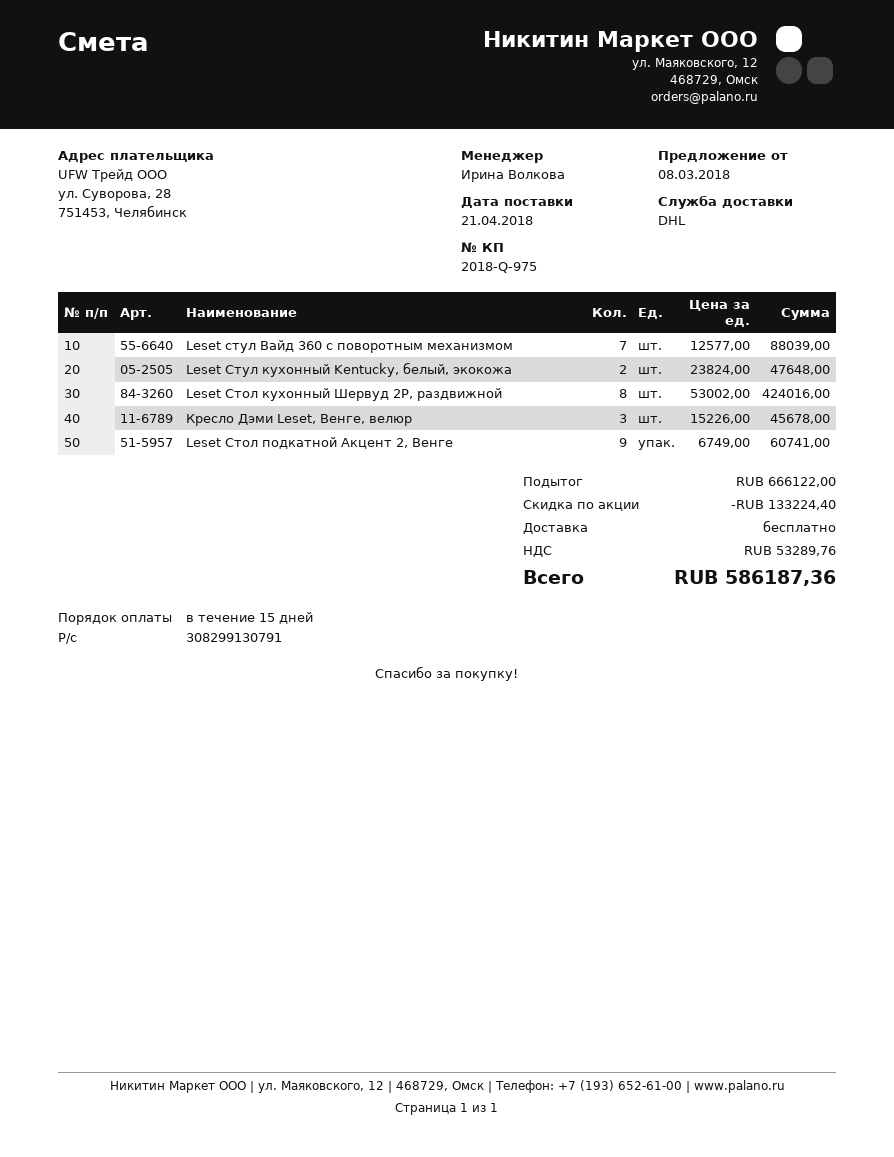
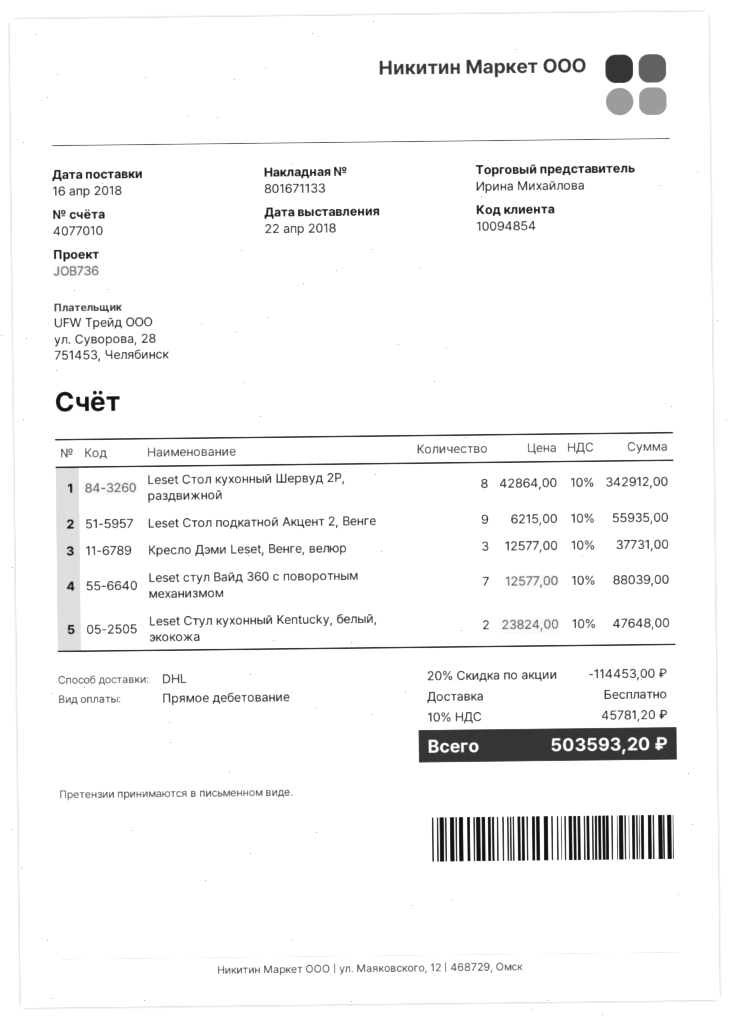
delivery date: 2018-04-21 -> 2018-04-16
sales rep: Ирина Волкова -> Ирина Михайлова
Leset Стол кухонный Шервуд 2Р, раздвижной: 8 x 53002.00 = 424016.00 -> 8 x 42864.00 = 342912.00
Кресло Дэми Leset, Венге, велюр: 3 x 15226.00 = 45678.00 -> 3 x 12577.00 = 37731.00
Leset Стол подкатной Акцент 2, Венге: 9 x 6749.00 = 60741.00 -> 9 x 6215.00 = 55935.00
discount: 133224.40 -> 114453.00
tax: 53289.76 -> 45781.20
total: 586187.36 -> 503593.20

